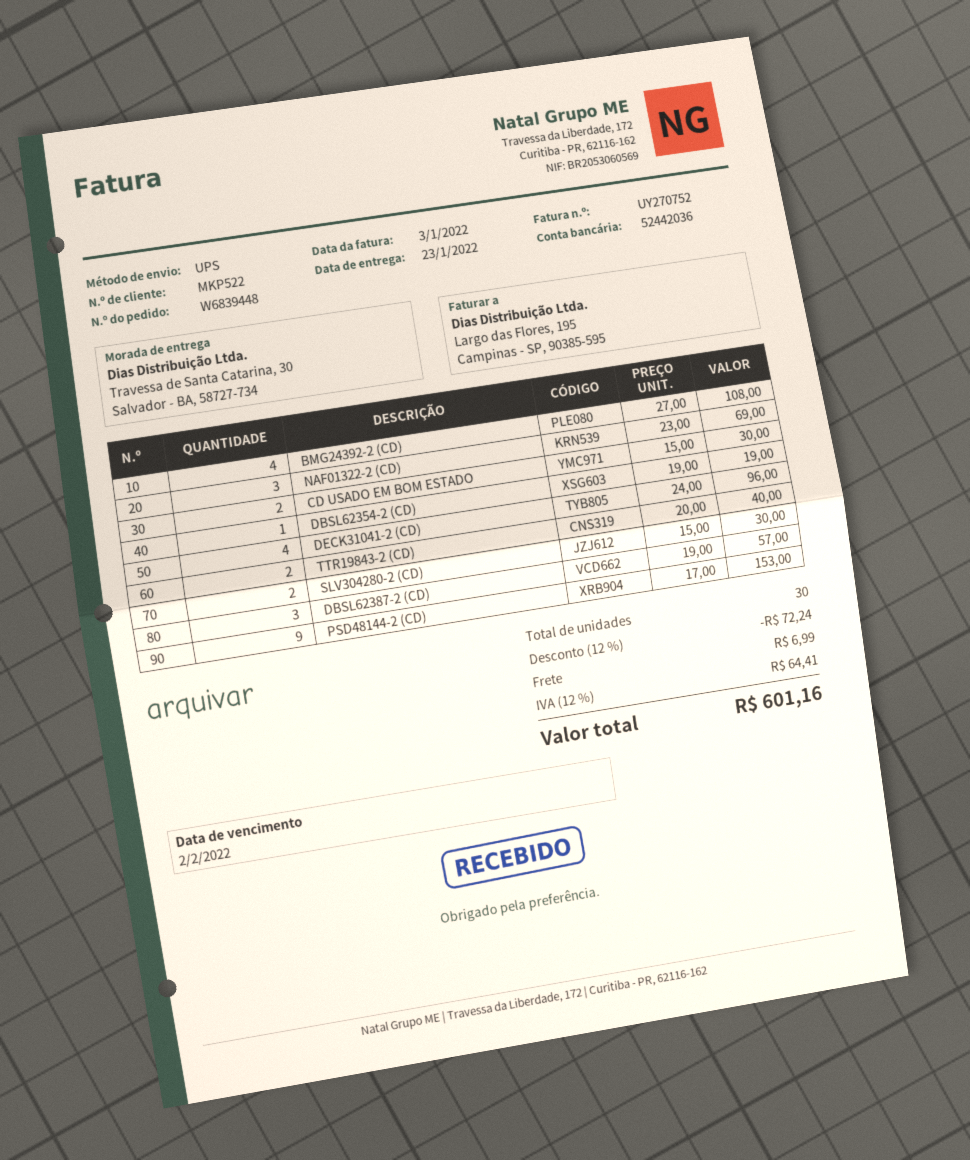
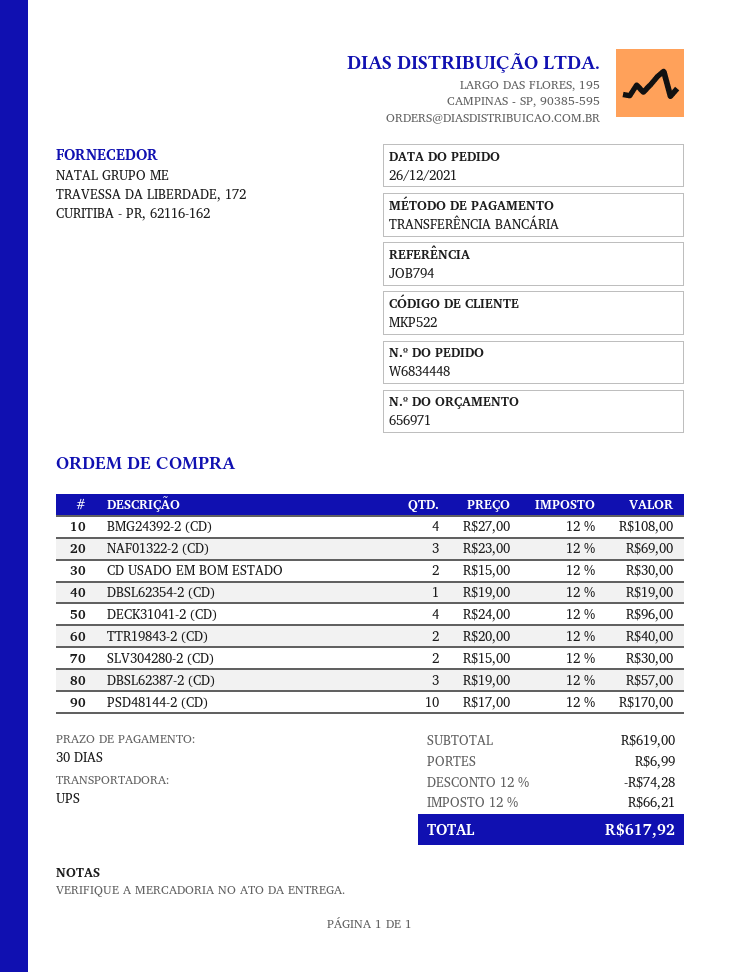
order number: W6839448 -> W6834448
PSD48144-2 (CD): 9 x 17.00 = 153.00 -> 10 x 17.00 = 170.00
discount: 12% = 72.24 -> 12% = 74.28
tax: 12% = 64.41 -> 12% = 66.21
total: 601.16 -> 617.92

